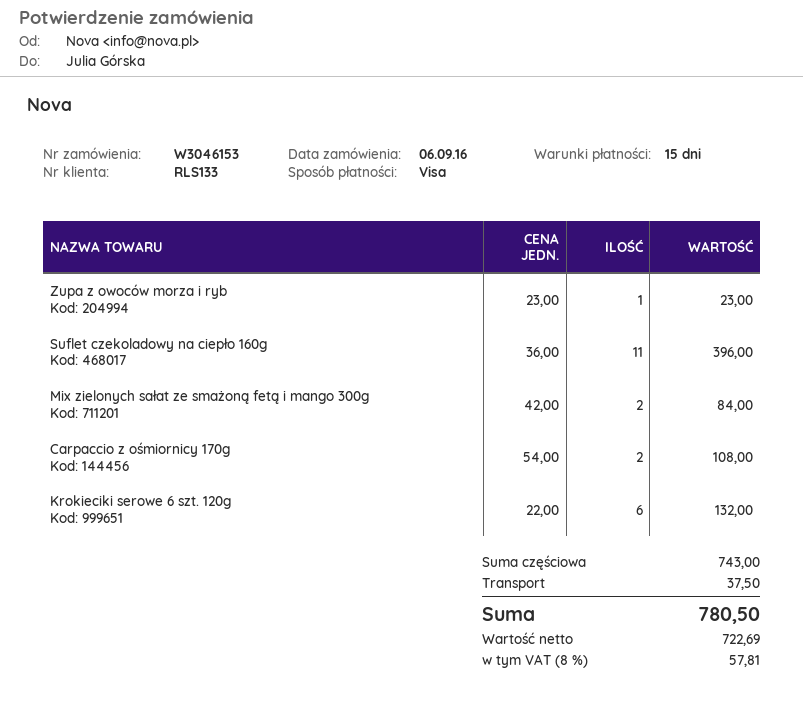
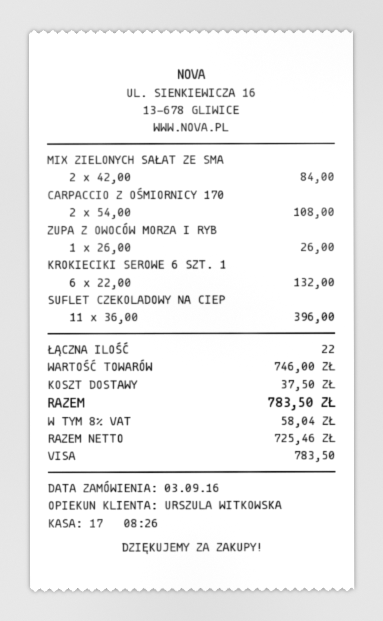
order date: 2016-09-06 -> 2016-09-03
Zupa z owoców morza i ryb: 1 x 23.00 = 23.00 -> 1 x 26.00 = 26.00
subtotal: 743.00 -> 746.00
net: 722.69 -> 725.46
tax: 8% = 57.81 -> 8% = 58.04
total: 780.50 -> 783.50

